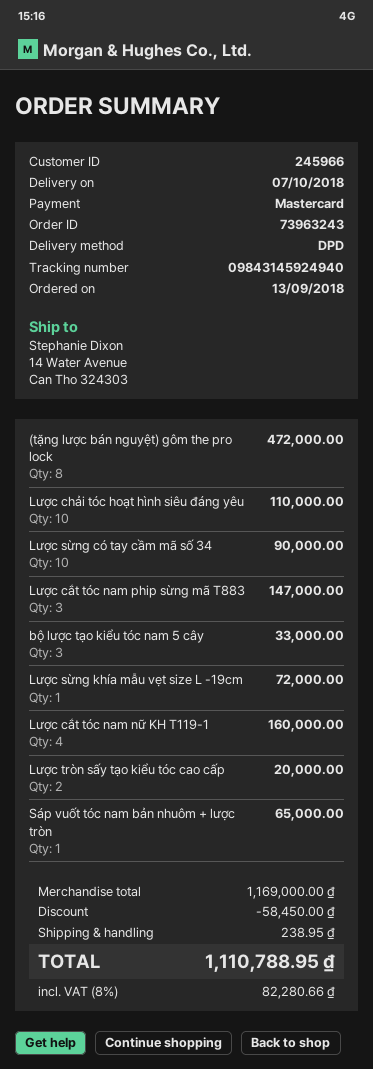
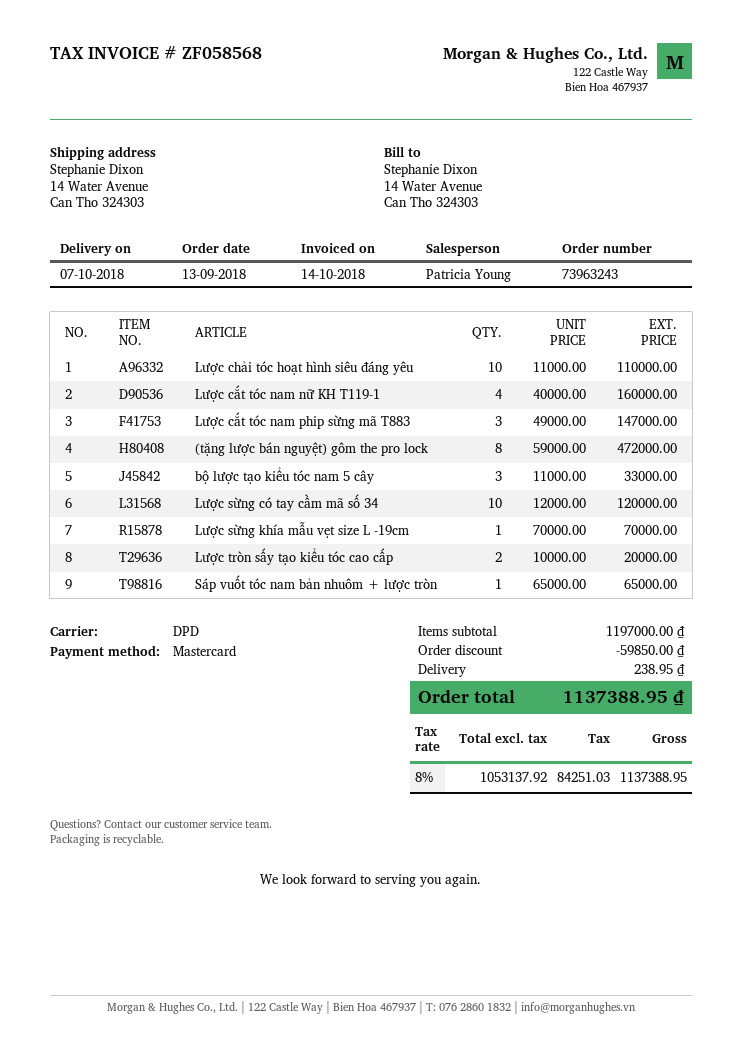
Lược sừng có tay cầm mã số 34: 10 for 90000.00 -> 10 for 120000.00
Lược sừng khía mẫu vẹt size L -19cm: 1 for 72000.00 -> 1 for 70000.00
subtotal: 1169000.00 -> 1197000.00
discount: 58450.00 -> 59850.00
tax: 8% = 82280.66 -> 8% = 84251.03
total: 1110788.95 -> 1137388.95

